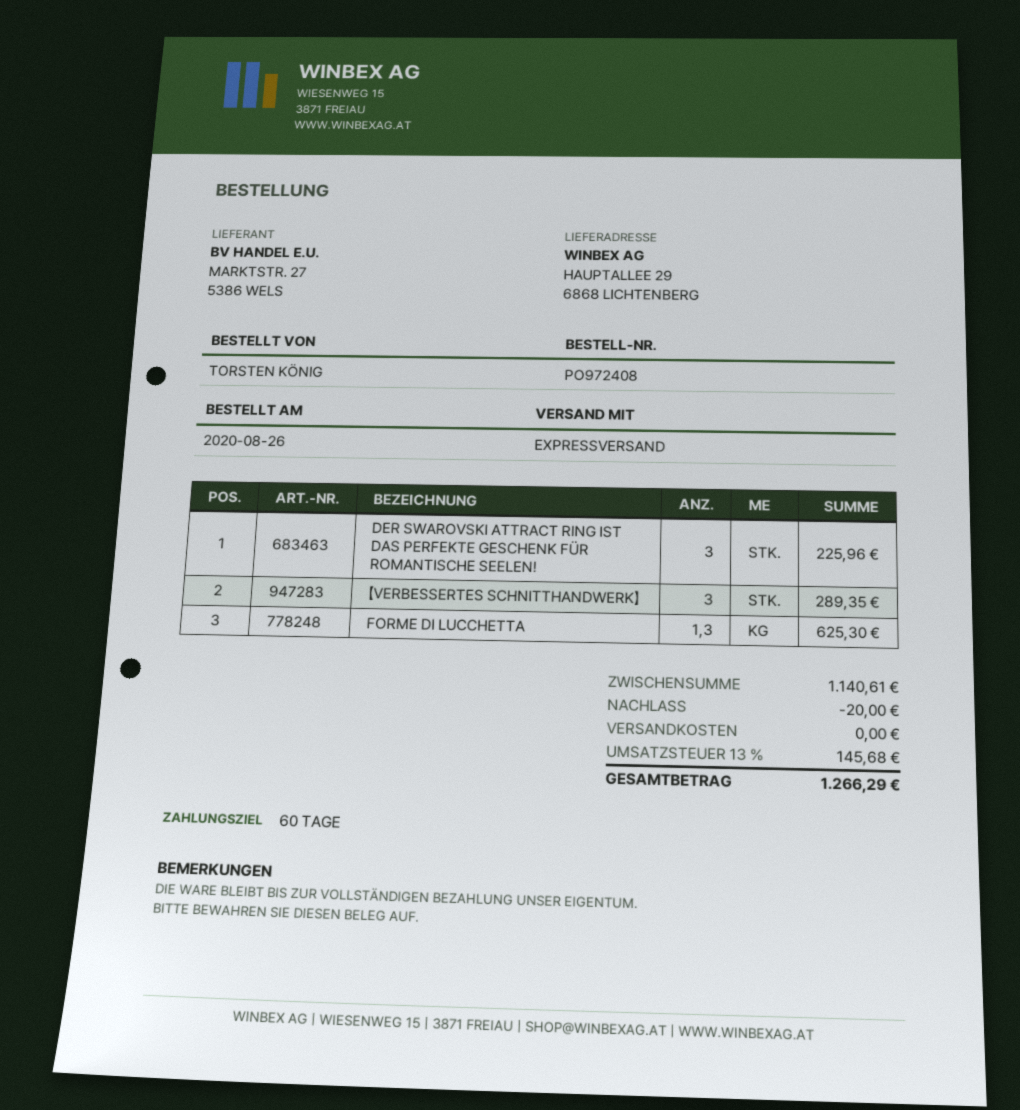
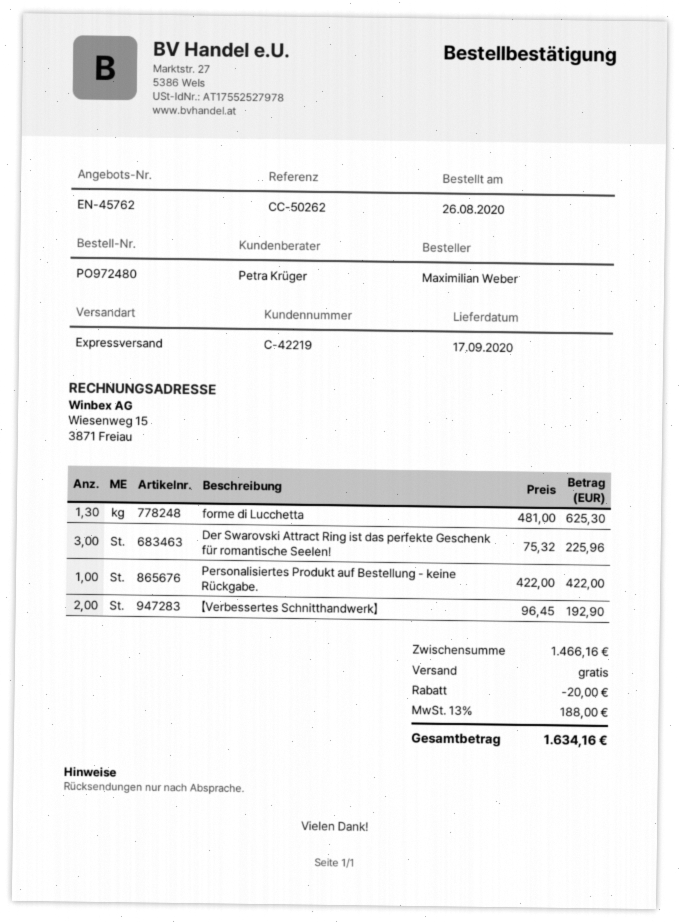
order number: PO972408 -> PO972480
ordered by: TORSTEN KÖNIG -> Maximilian Weber
【VERBESSERTES SCHNITTHANDWERK】: 3 for 289.35 -> 2 for 192.90
Personalisiertes Produkt auf Bestellung - keine Rückgabe.: none -> 1 for 422.00
subtotal: 1140.61 -> 1466.16
tax: 13% = 145.68 -> 13% = 188.00
total: 1266.29 -> 1634.16

